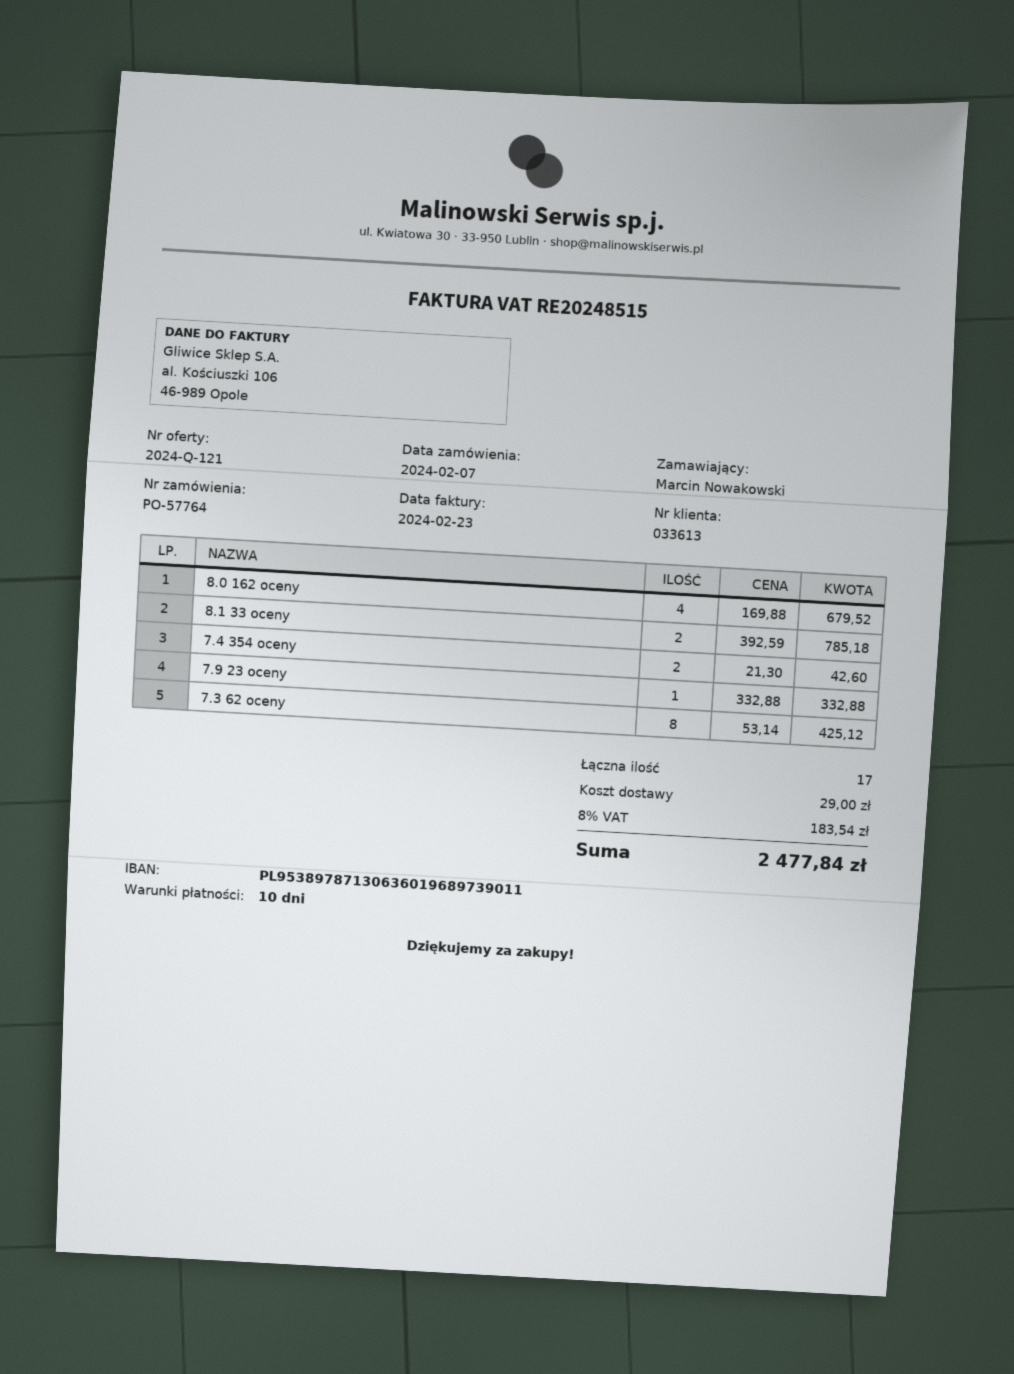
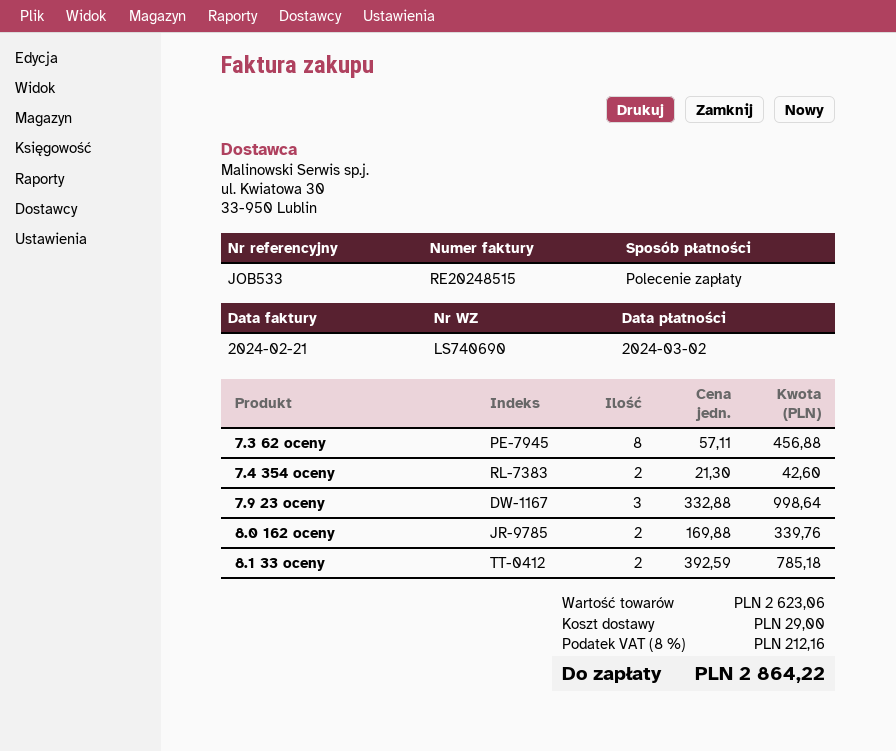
invoice date: 2024-02-23 -> 2024-02-21
8.0 162 oceny: 4 x 169.88 = 679.52 -> 2 x 169.88 = 339.76
7.9 23 oceny: 1 x 332.88 = 332.88 -> 3 x 332.88 = 998.64
7.3 62 oceny: 8 x 53.14 = 425.12 -> 8 x 57.11 = 456.88
tax: 8% = 183.54 -> 8% = 212.16
total: 2477.84 -> 2864.22

